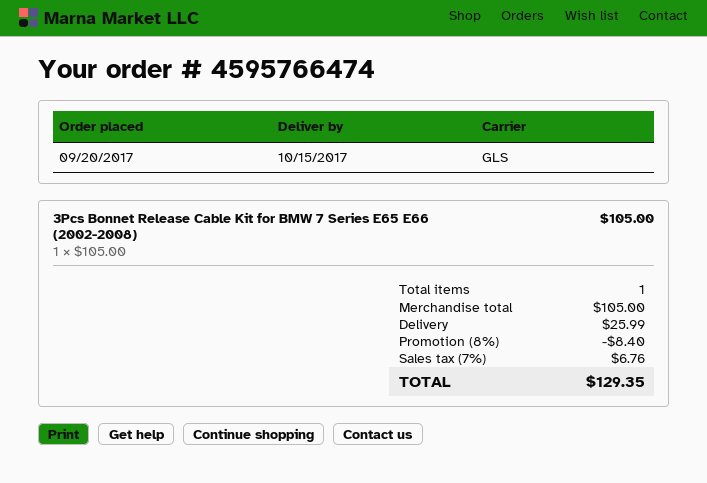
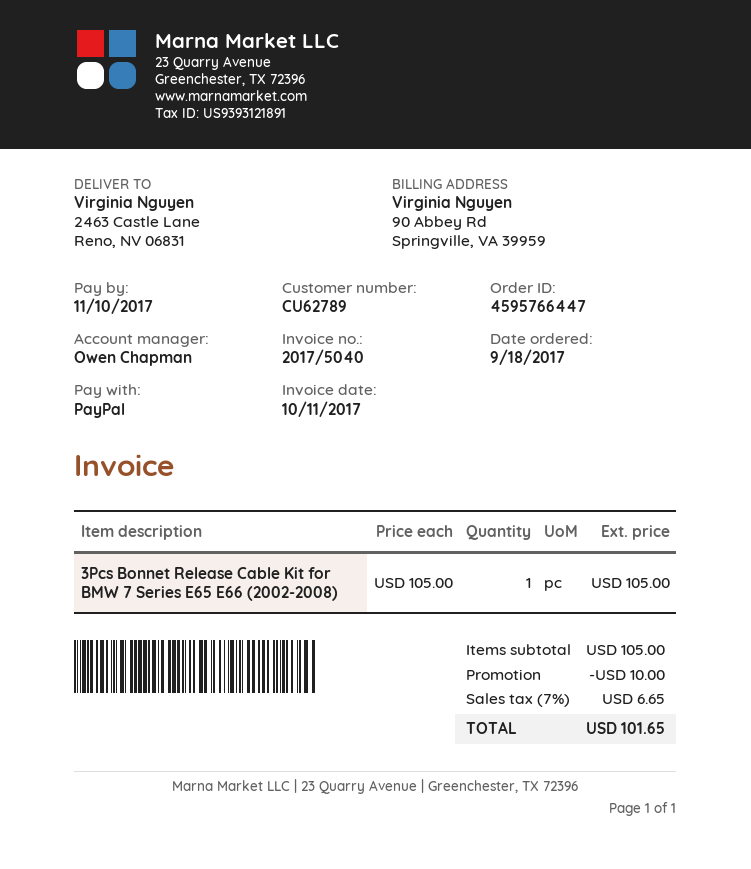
order number: 4595766474 -> 4595766447
order date: 2017-09-20 -> 2017-09-18
discount: 8.40 -> 10.00
shipping: 25.99 -> none
tax: 7% = 6.76 -> 7% = 6.65
total: 129.35 -> 101.65

